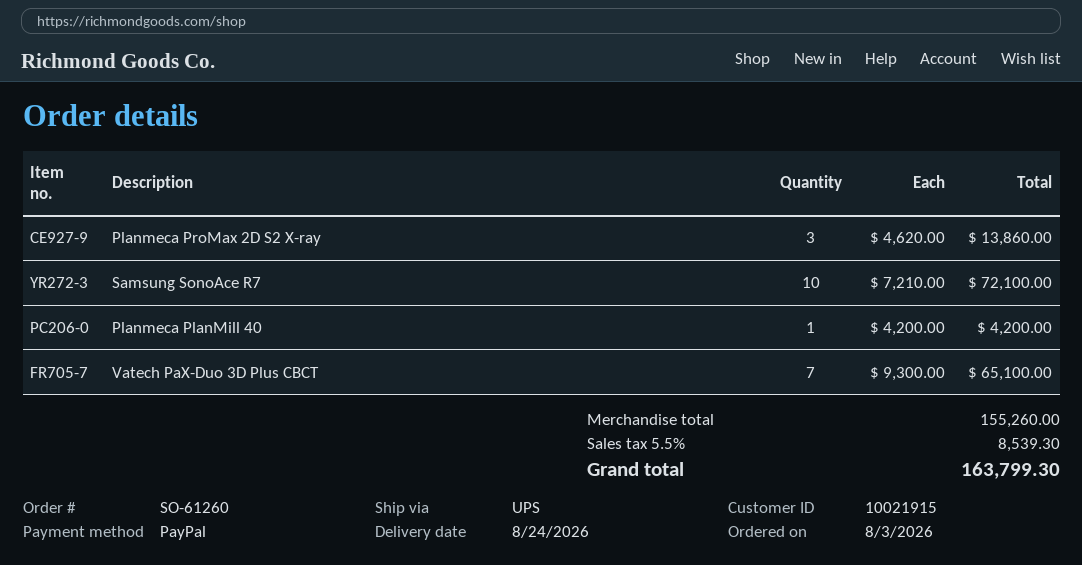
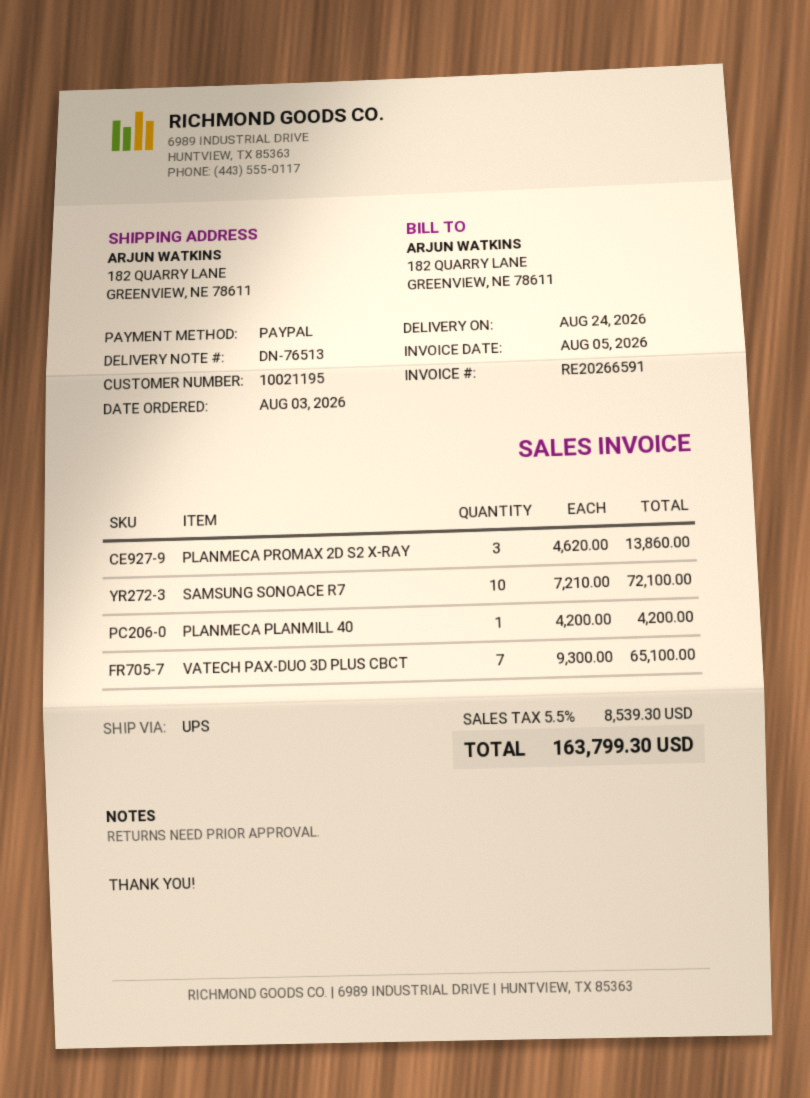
customer number: 10021915 -> 10021195

